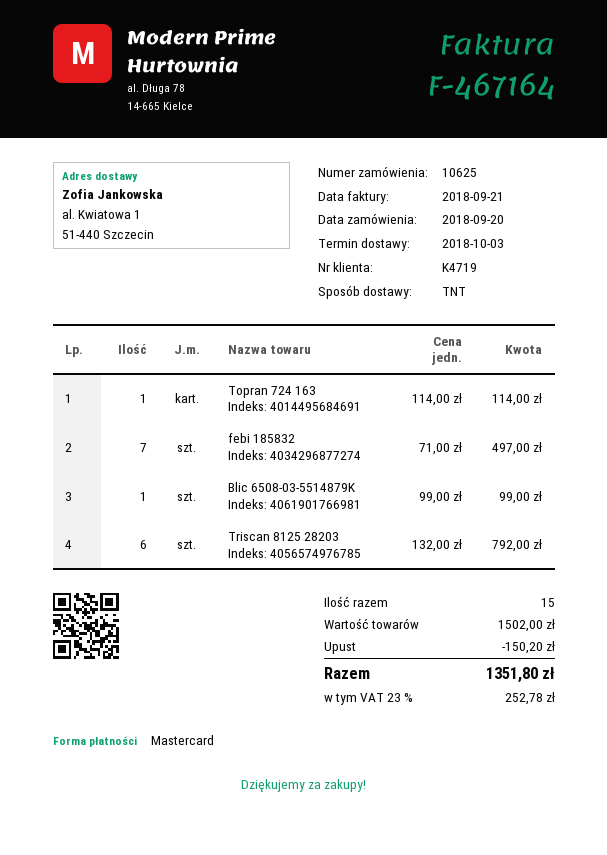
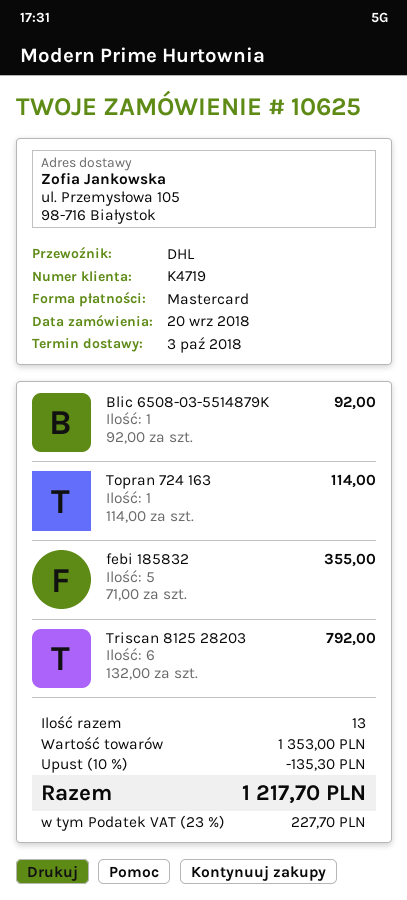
shipping method: TNT -> DHL
ship to: al. Kwiatowa 1, 51-440 Szczecin -> ul. Przemysłowa 105, 98-716 Białystok
febi 185832: 7 x 71.00 = 497.00 -> 5 x 71.00 = 355.00
Blic 6508-03-5514879K: 1 x 99.00 = 99.00 -> 1 x 92.00 = 92.00
total quantity: 15 -> 13
subtotal: 1502.00 -> 1353.00
discount: 150.20 -> 135.30
tax: 23% = 252.78 -> 23% = 227.70
total: 1351.80 -> 1217.70

